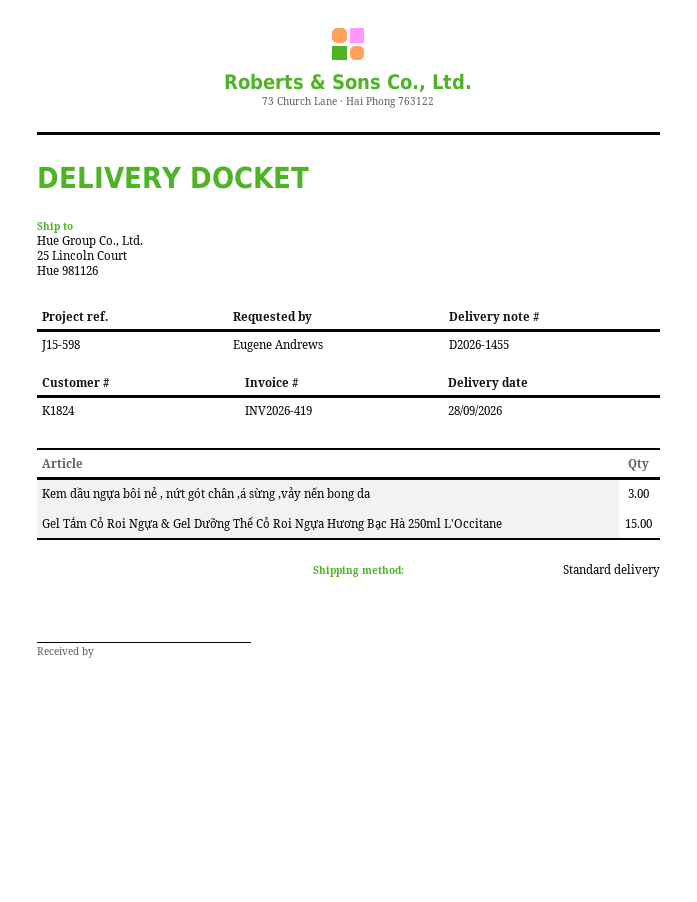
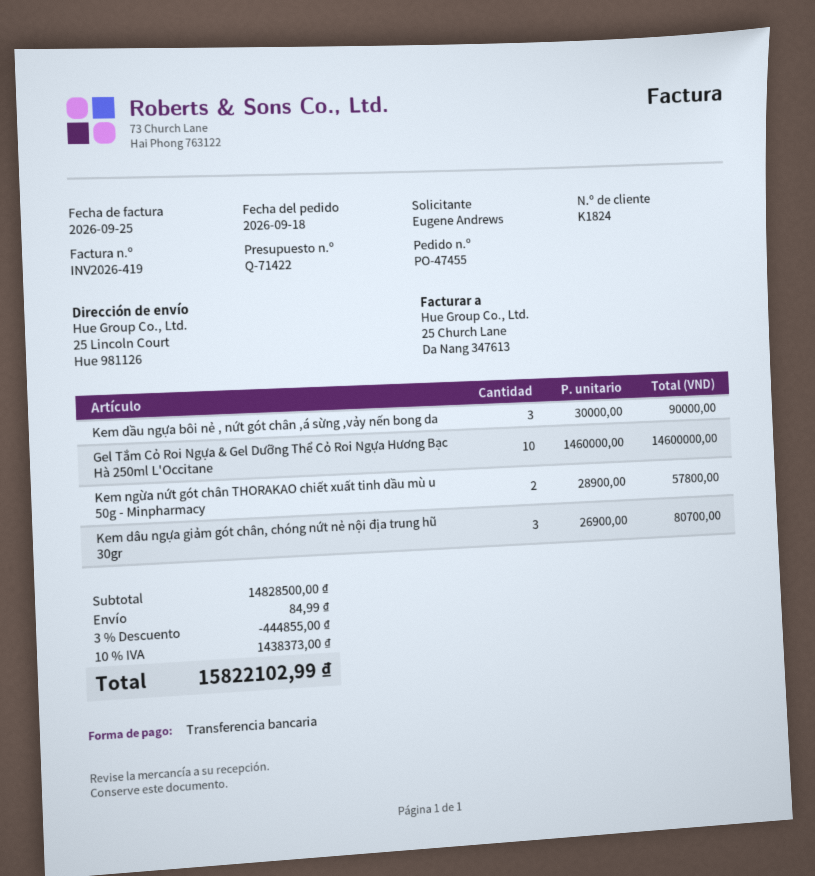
Gel Tắm Cỏ Roi Ngựa & Gel Dưỡng Thể Cỏ Roi Ngựa Hương Bạc Hà 250ml L'Occitane: 15 -> 10
Kem ngừa nứt gót chân THORAKAO chiết xuất tinh dầu mù u 50g - Minpharmacy: none -> 2
Kem dâu ngựa giảm gót chân, chóng nứt nẻ nội địa trung hũ 30gr: none -> 3

